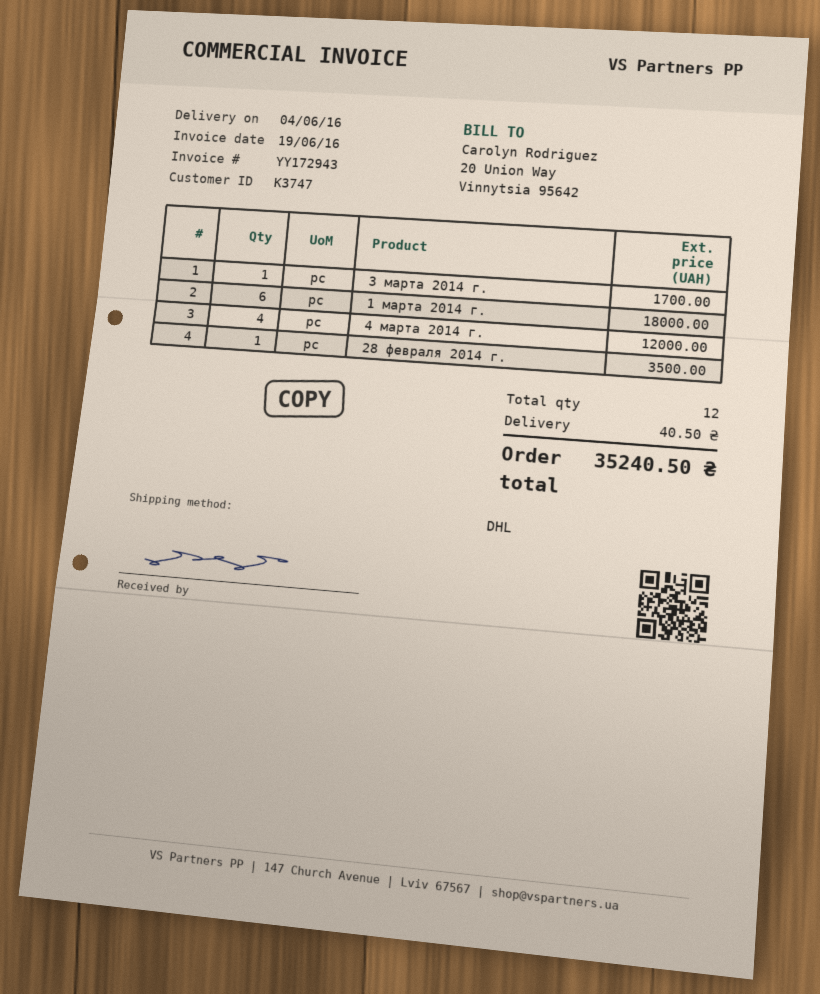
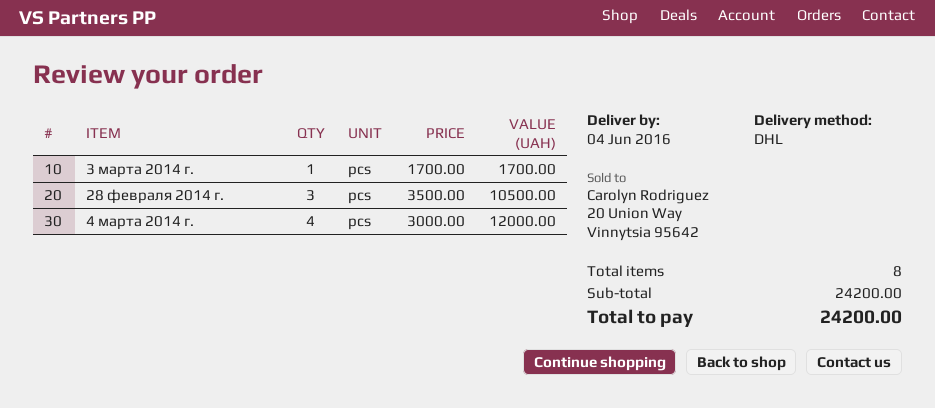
1 марта 2014 г.: 6 for 18000.00 -> none
28 февраля 2014 г.: 1 for 3500.00 -> 3 for 10500.00
total quantity: 12 -> 8
shipping: 40.50 -> none
total: 35240.50 -> 24200.00

